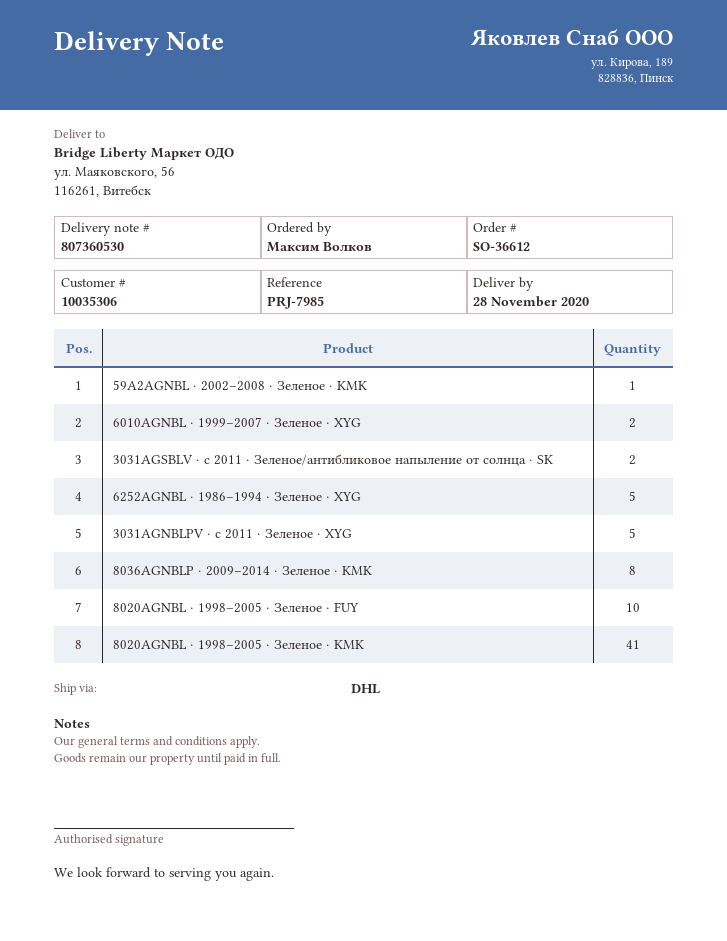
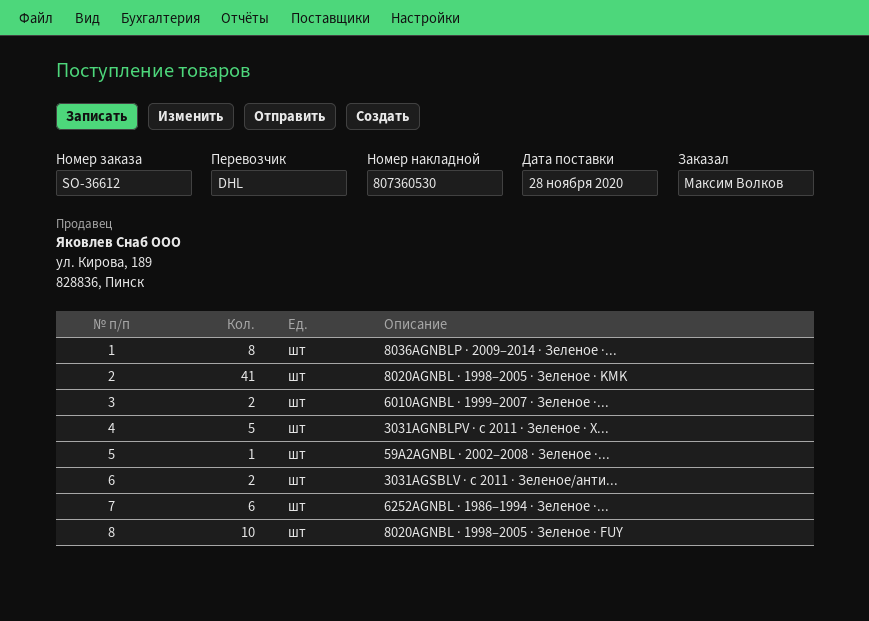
6252AGNBL · 1986–1994 · Зеленое · XYG: 5 -> 6

